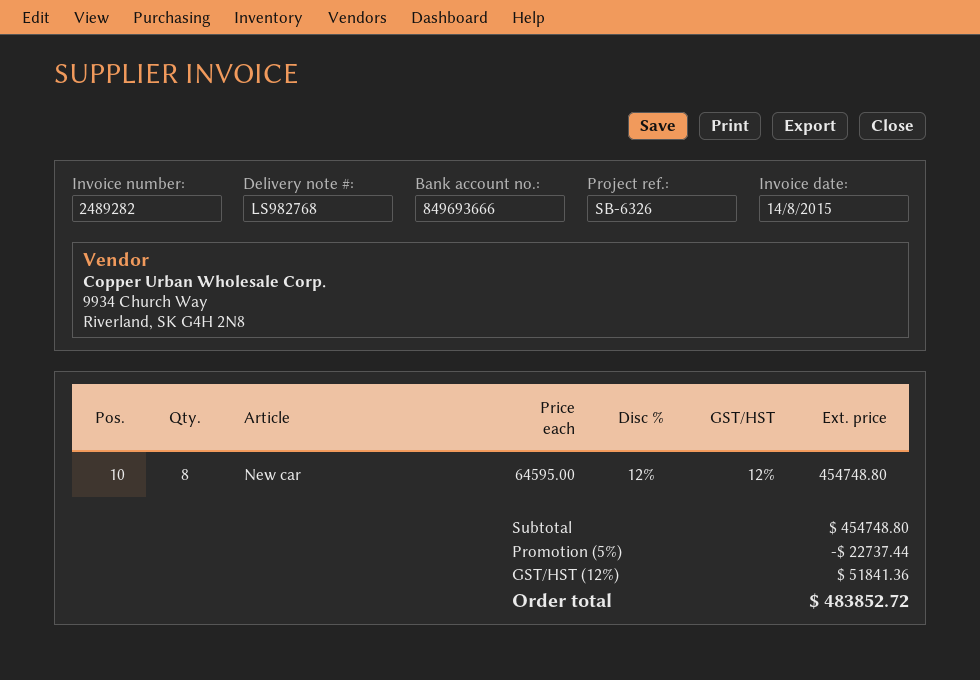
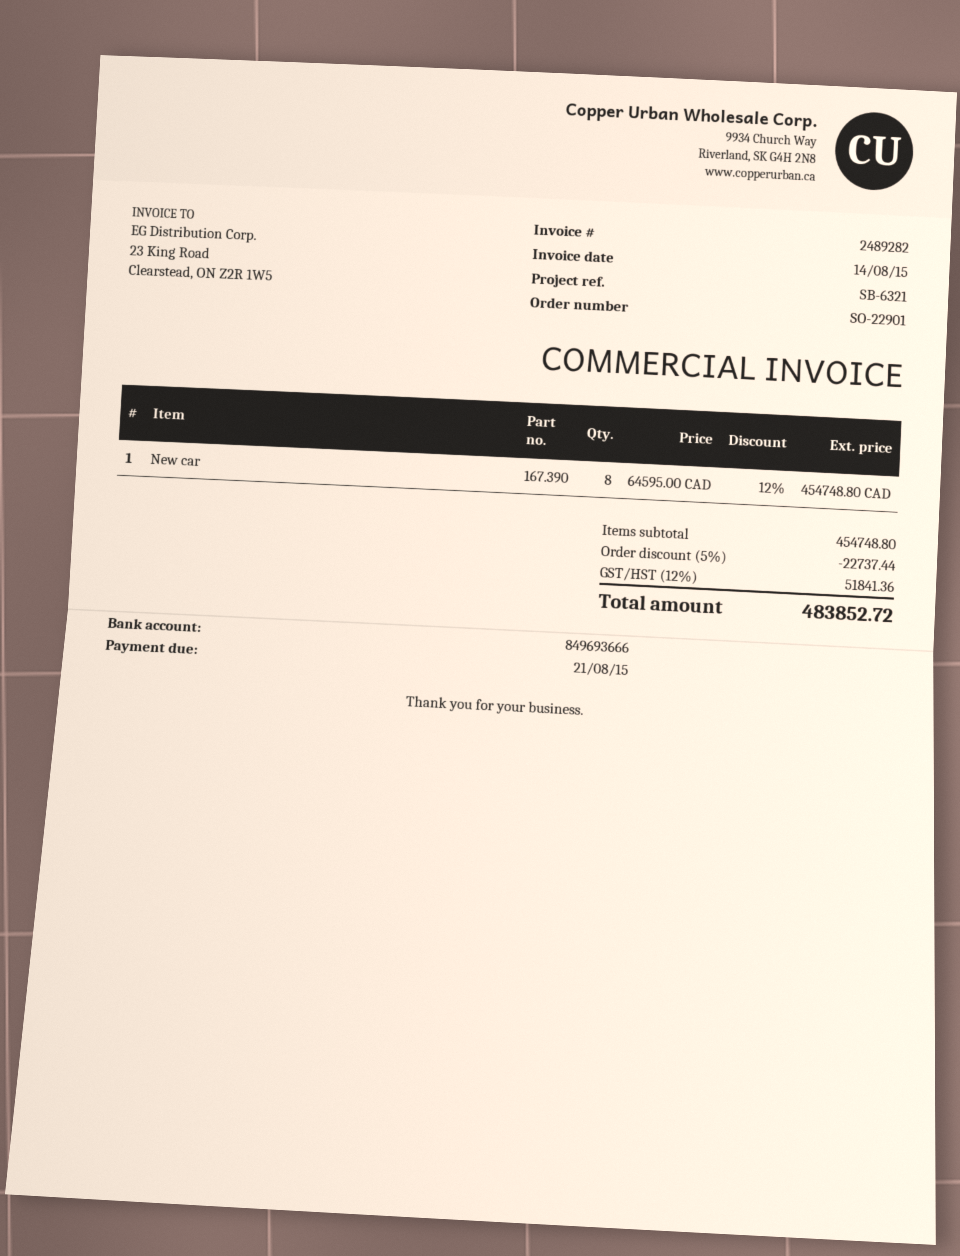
reference: SB-6326 -> SB-6321

